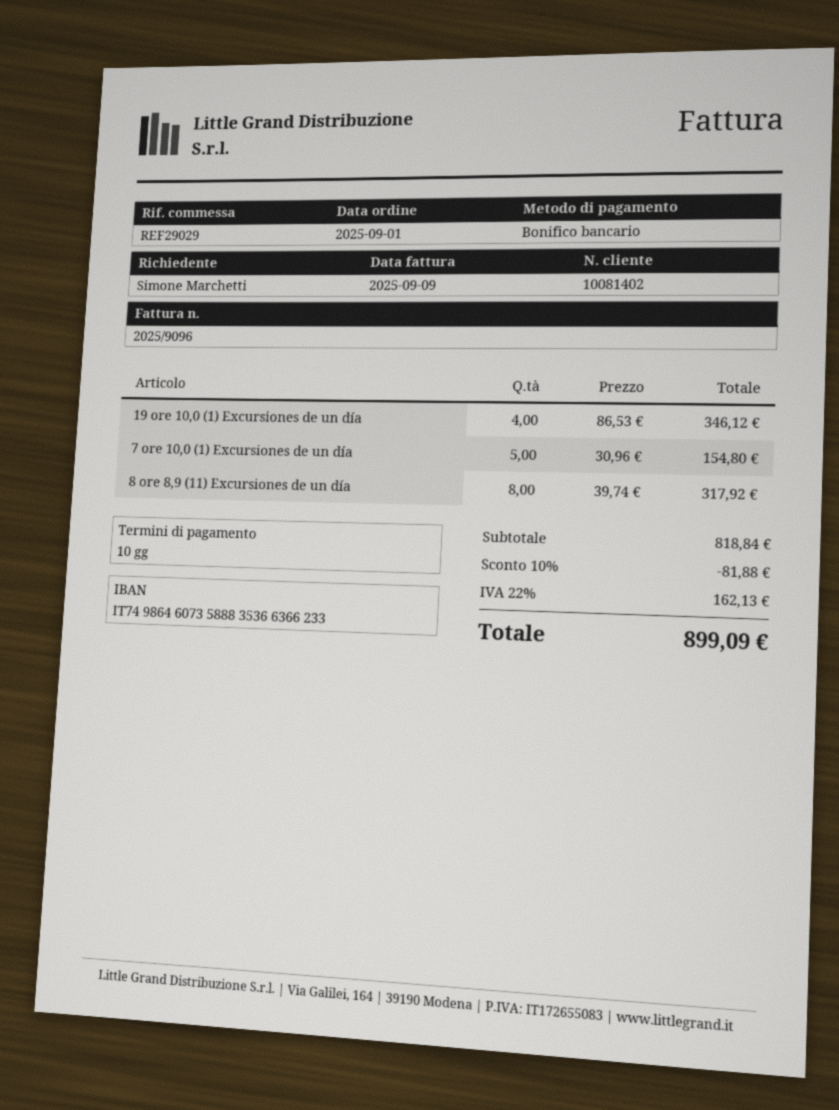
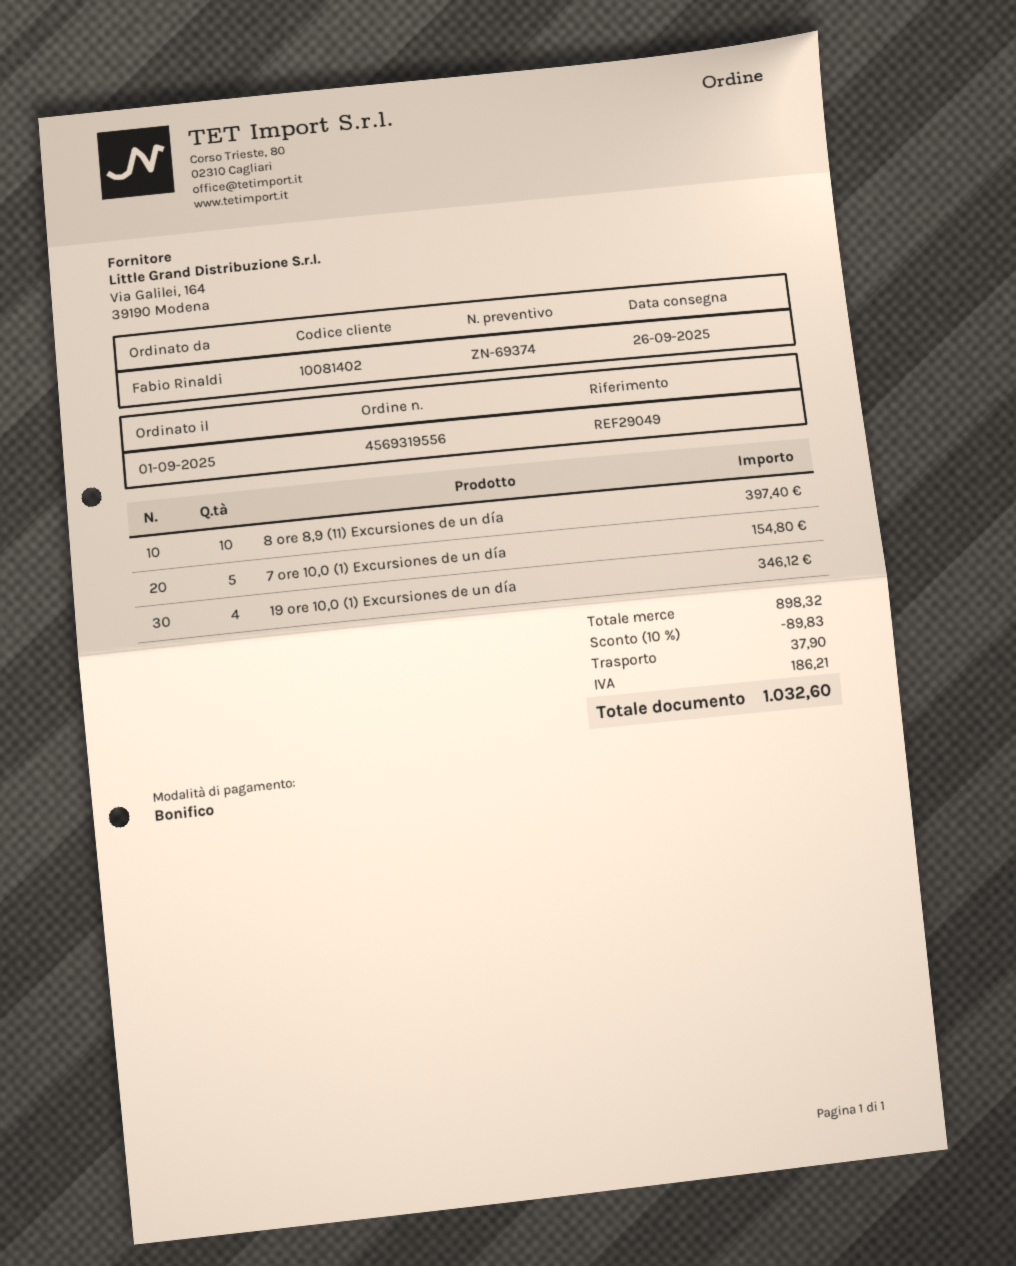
reference: REF29029 -> REF29049
ordered by: Simone Marchetti -> Fabio Rinaldi
8 ore 8,9 (11) Excursiones de un día: 8 for 317.92 -> 10 for 397.40
subtotal: 818.84 -> 898.32
discount: 10% = 81.88 -> 10% = 89.83
shipping: none -> 37.90
tax: 162.13 -> 186.21
total: 899.09 -> 1032.60

